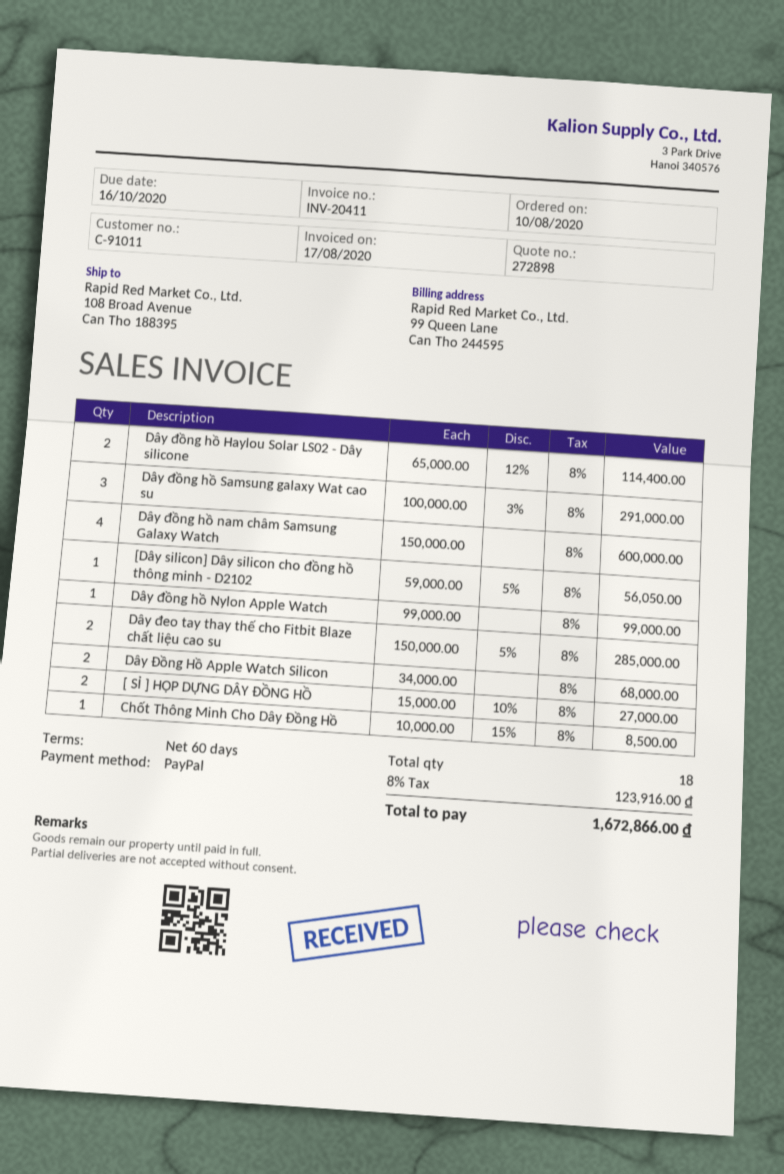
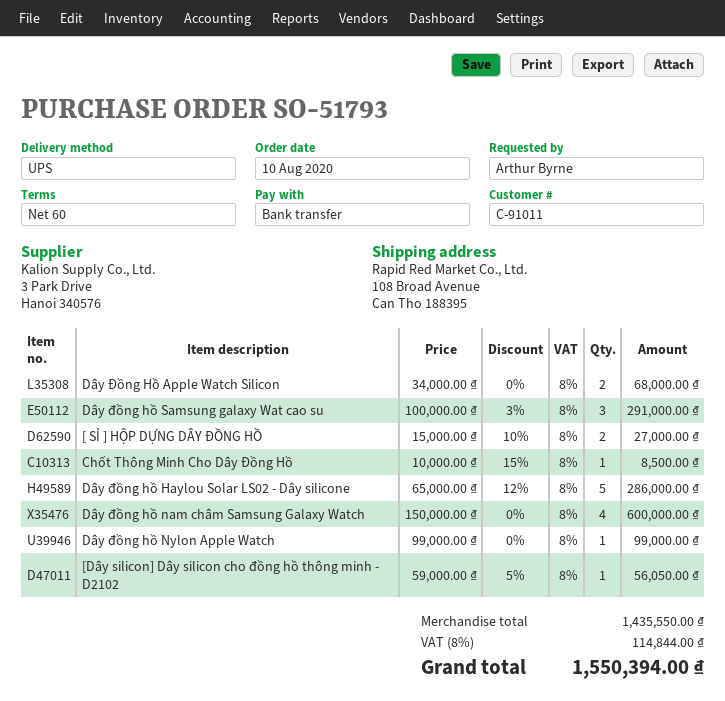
payment method: PayPal -> bank transfer
Dây đồng hồ Haylou Solar LS02 - Dây silicone: 2 x 65000.00 - 12% = 114400.00 -> 5 x 65000.00 - 12% = 286000.00
Dây đeo tay thay thế cho Fitbit Blaze chất liệu cao su: 2 x 150000.00 - 5% = 285000.00 -> none
tax: 8% = 123916.00 -> 8% = 114844.00
total: 1672866.00 -> 1550394.00

